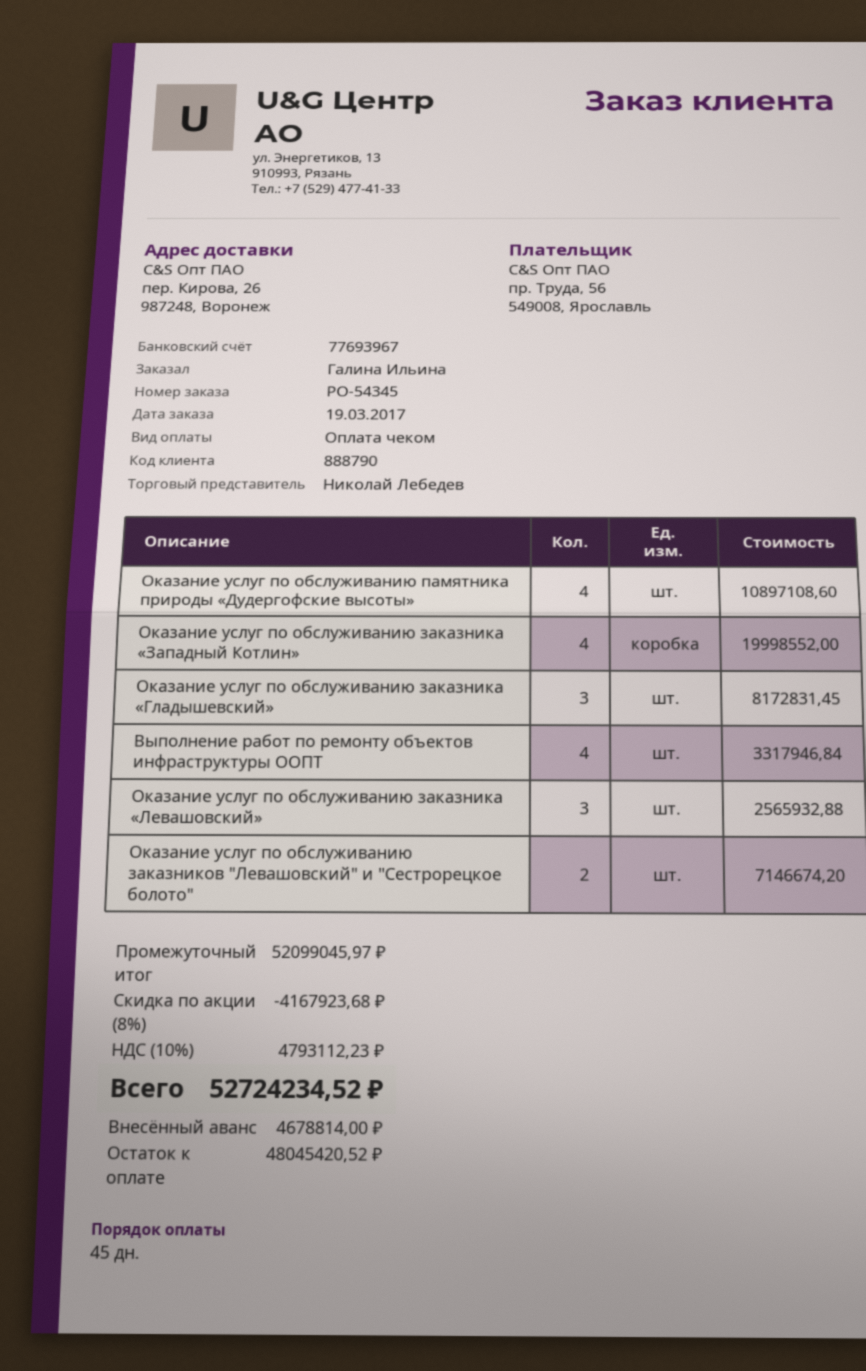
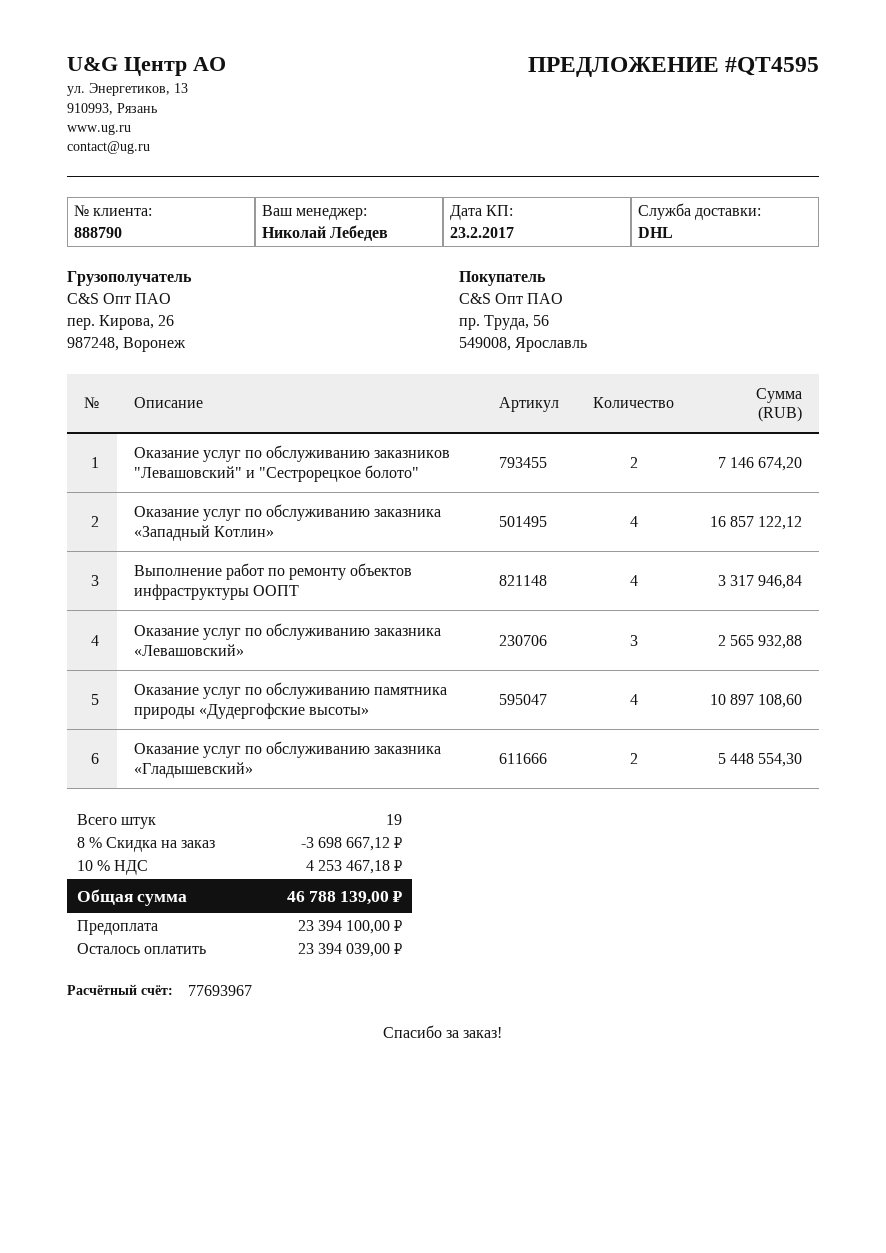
Оказание услуг по обслуживанию заказника «Западный Котлин»: 4 for 19998552.00 -> 4 for 16857122.12
Оказание услуг по обслуживанию заказника «Гладышевский»: 3 for 8172831.45 -> 2 for 5448554.30
discount: 8% = 4167923.68 -> 8% = 3698667.12
tax: 10% = 4793112.23 -> 10% = 4253467.18
total: 52724234.52 -> 46788139.00
deposit: 4678814.00 -> 23394100.00
balance: 48045420.52 -> 23394039.00

